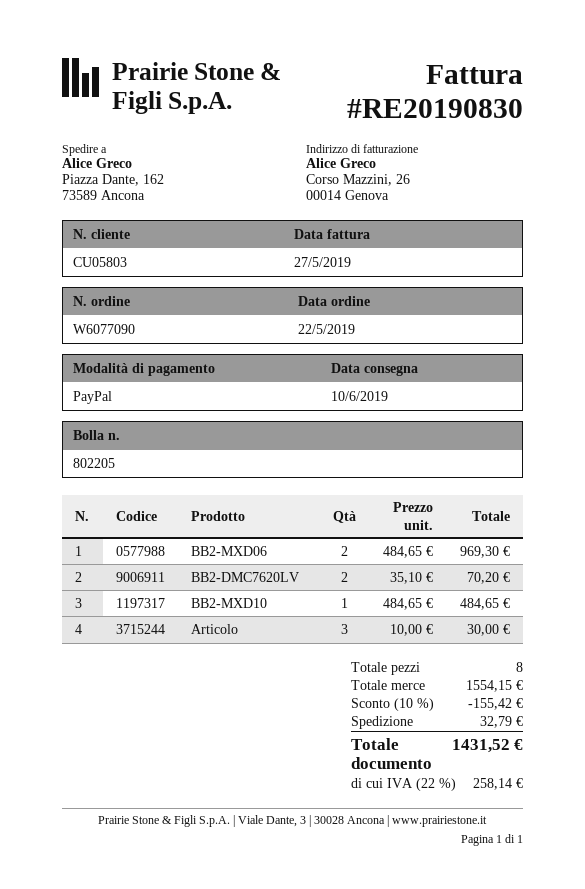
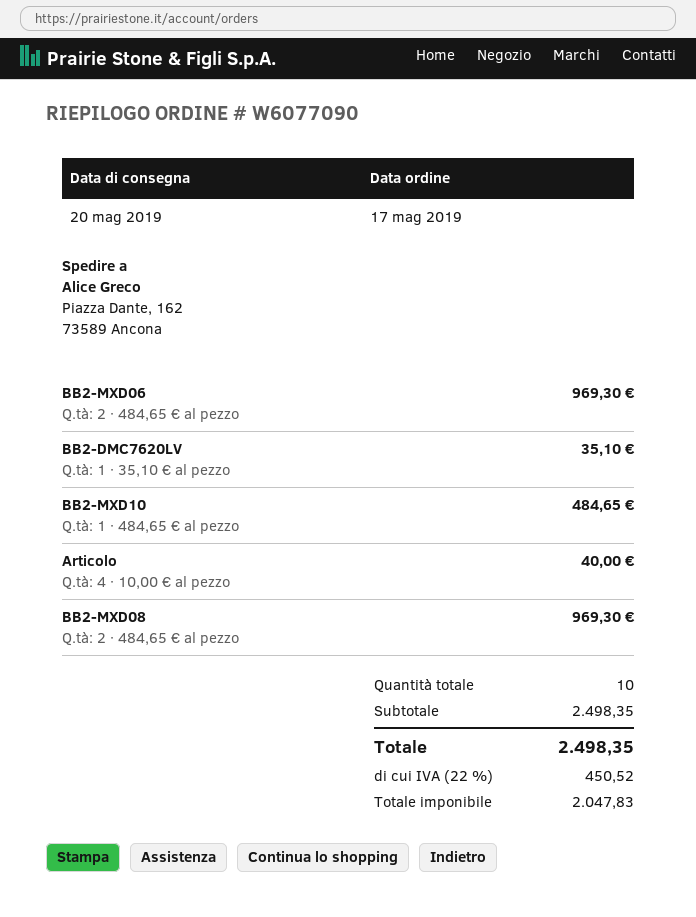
order date: 2019-05-22 -> 2019-05-17
delivery date: 2019-06-10 -> 2019-05-20
BB2-DMC7620LV: 2 x 35.10 = 70.20 -> 1 x 35.10 = 35.10
Articolo: 3 x 10.00 = 30.00 -> 4 x 10.00 = 40.00
BB2-MXD08: none -> 2 x 484.65 = 969.30
total quantity: 8 -> 10
subtotal: 1554.15 -> 2498.35
discount: 10% = 155.42 -> none
shipping: 32.79 -> none
tax: 22% = 258.14 -> 22% = 450.52
total: 1431.52 -> 2498.35

